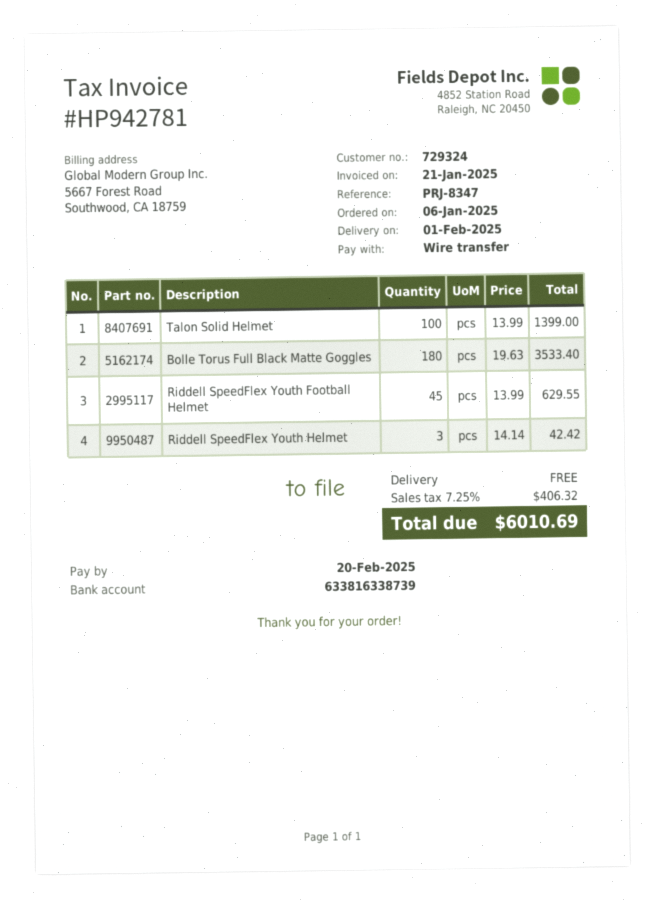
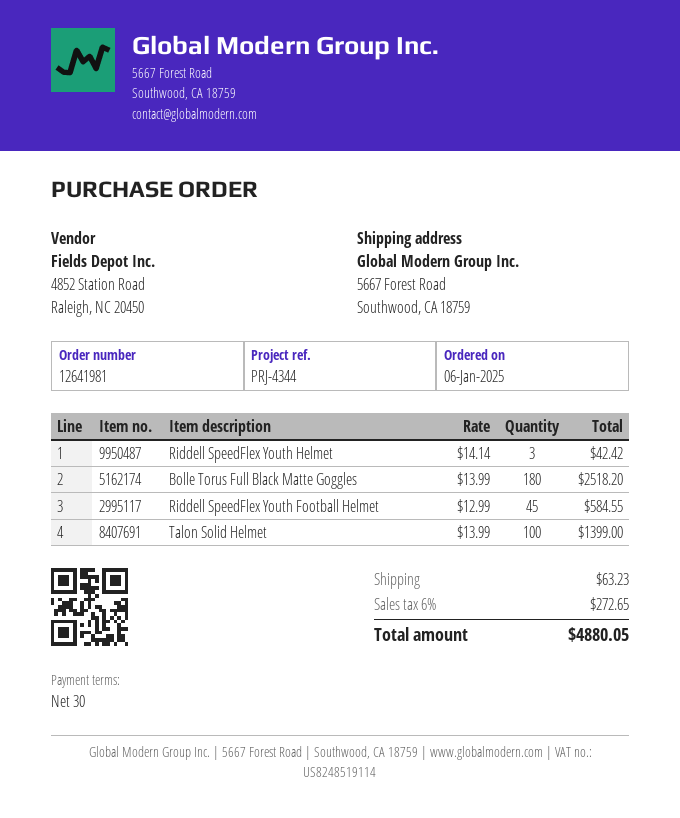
reference: PRJ-8347 -> PRJ-4344
Bolle Torus Full Black Matte Goggles: 180 x 19.63 = 3533.40 -> 180 x 13.99 = 2518.20
Riddell SpeedFlex Youth Football Helmet: 45 x 13.99 = 629.55 -> 45 x 12.99 = 584.55
shipping: 0.00 -> 63.23
tax: 7.25% = 406.32 -> 6% = 272.65
total: 6010.69 -> 4880.05

